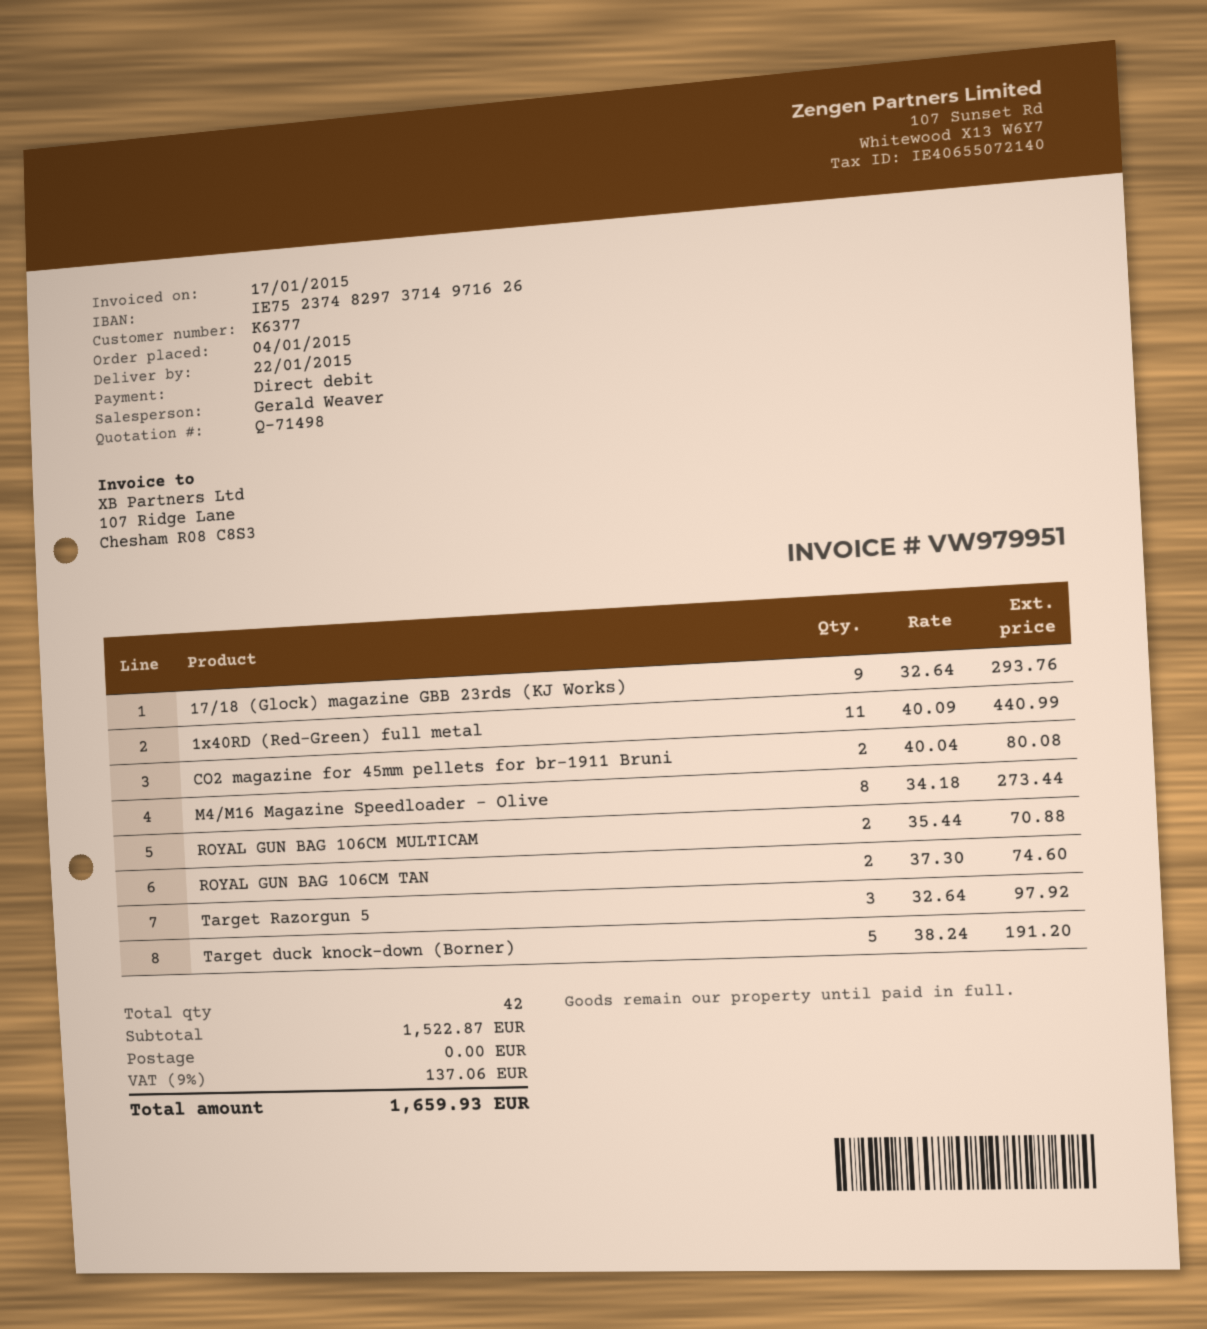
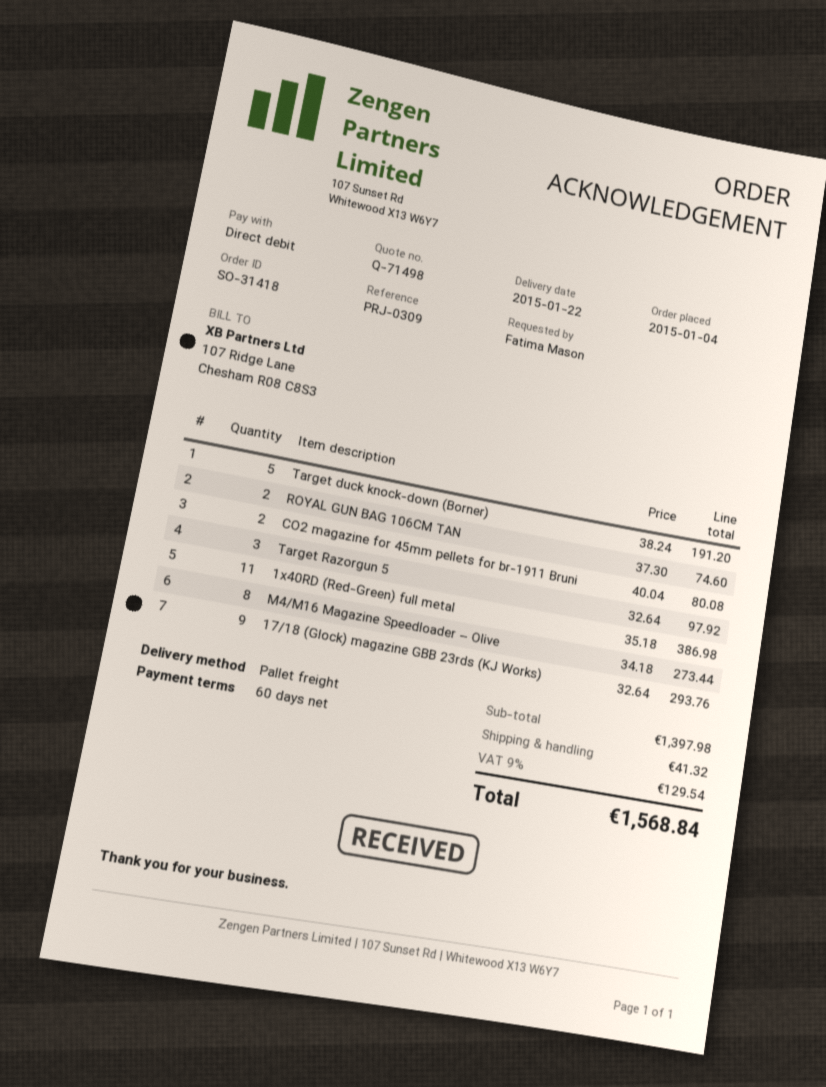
1x40RD (Red-Green) full metal: 11 x 40.09 = 440.99 -> 11 x 35.18 = 386.98
ROYAL GUN BAG 106CM MULTICAM: 2 x 35.44 = 70.88 -> none
subtotal: 1522.87 -> 1397.98
shipping: 0.00 -> 41.32
tax: 9% = 137.06 -> 9% = 129.54
total: 1659.93 -> 1568.84

